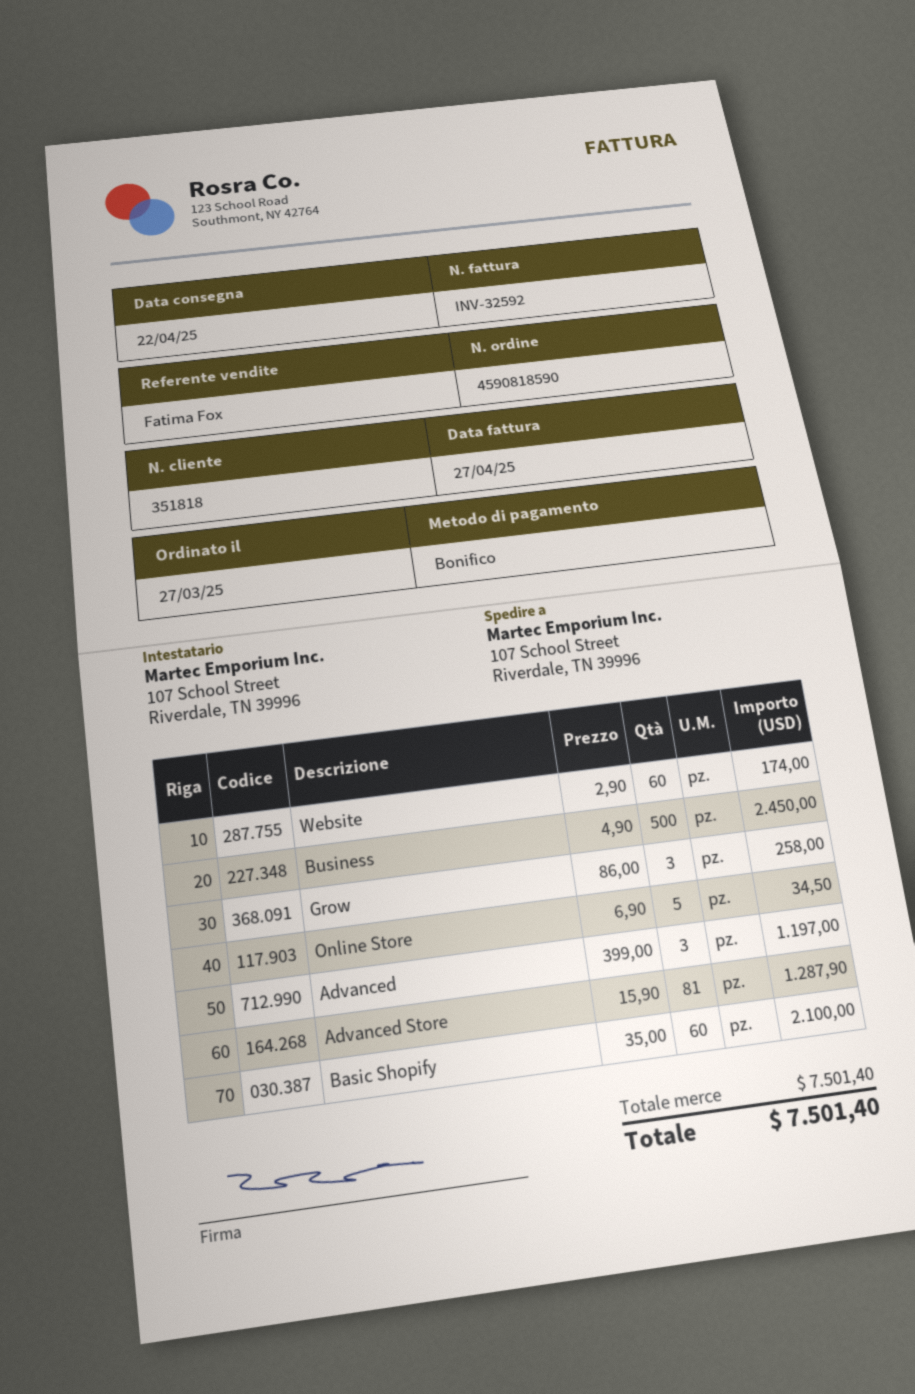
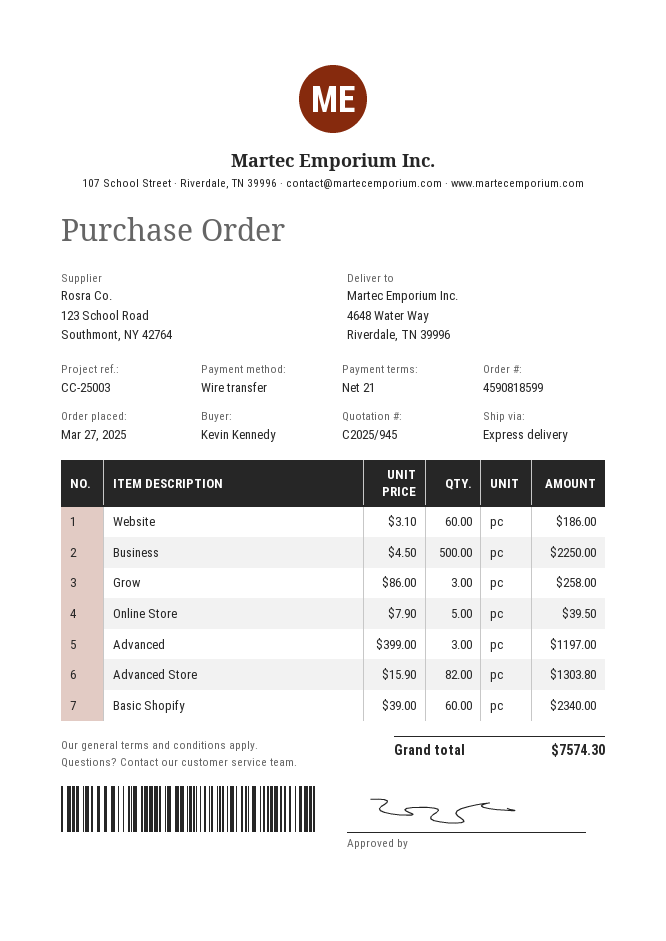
order number: 4590818590 -> 4590818599
ship to: 107 School Street, Riverdale, TN 39996 -> 4648 Water Way, Riverdale, TN 39996
Website: 60 x 2.90 = 174.00 -> 60 x 3.10 = 186.00
Business: 500 x 4.90 = 2450.00 -> 500 x 4.50 = 2250.00
Online Store: 5 x 6.90 = 34.50 -> 5 x 7.90 = 39.50
Advanced Store: 81 x 15.90 = 1287.90 -> 82 x 15.90 = 1303.80
Basic Shopify: 60 x 35.00 = 2100.00 -> 60 x 39.00 = 2340.00
total: 7501.40 -> 7574.30

